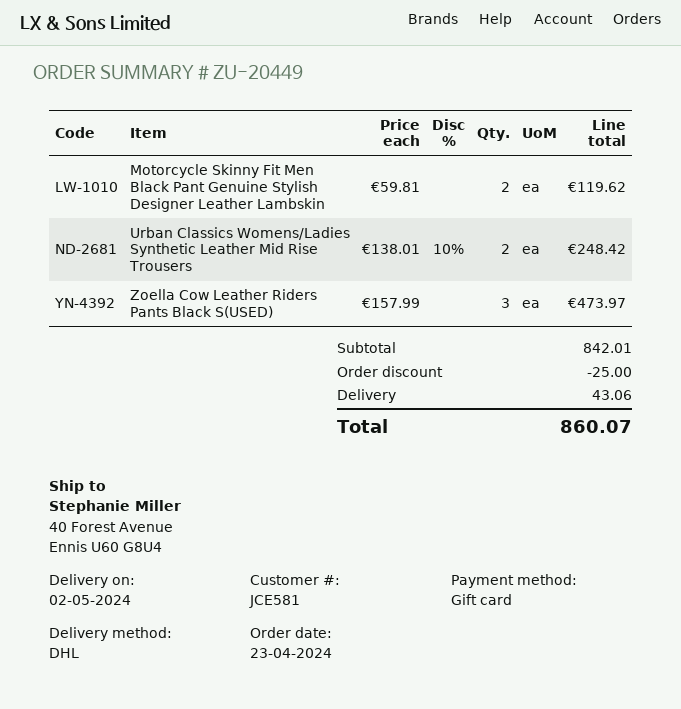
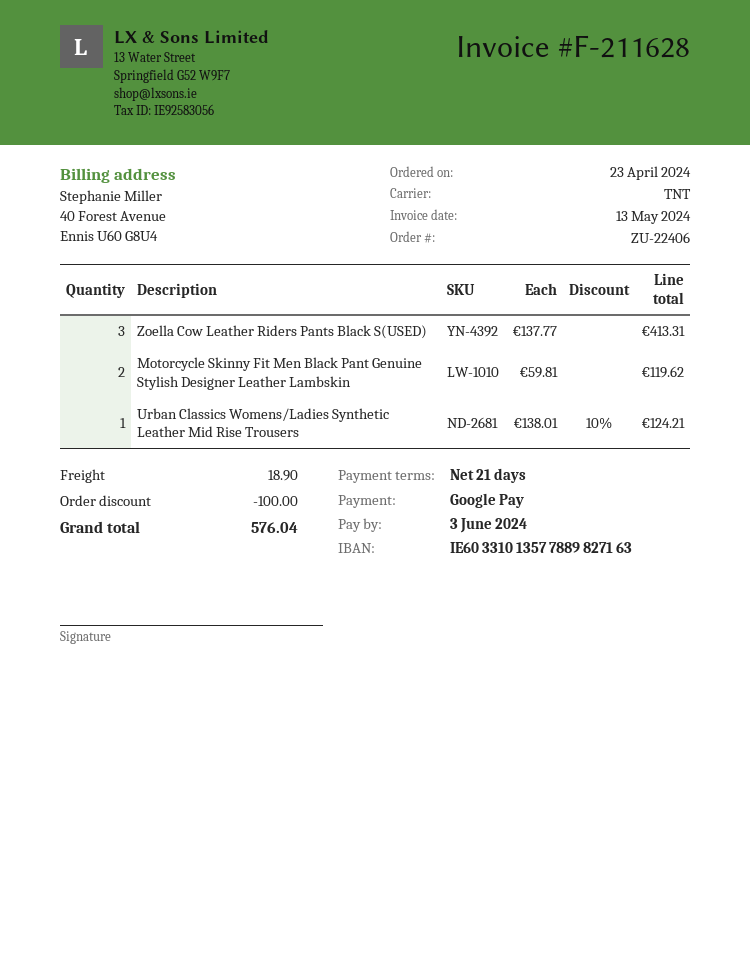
order number: ZU-20449 -> ZU-22406
payment method: gift card -> Google Pay
shipping method: DHL -> TNT
Urban Classics Womens/Ladies Synthetic Leather Mid Rise Trousers: 2 x 138.01 - 10% = 248.42 -> 1 x 138.01 - 10% = 124.21
Zoella Cow Leather Riders Pants Black S(USED): 3 x 157.99 = 473.97 -> 3 x 137.77 = 413.31
discount: 25.00 -> 100.00
shipping: 43.06 -> 18.90
total: 860.07 -> 576.04

